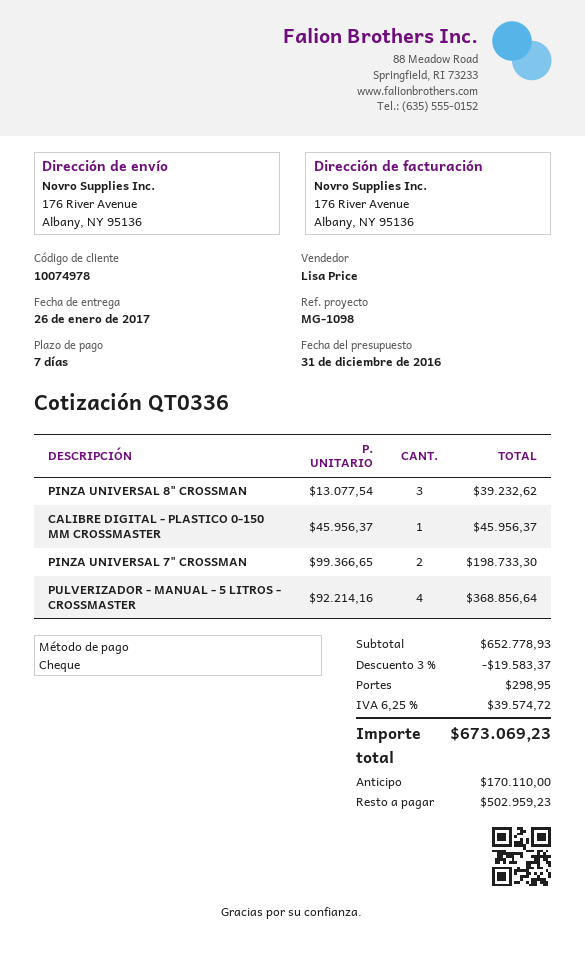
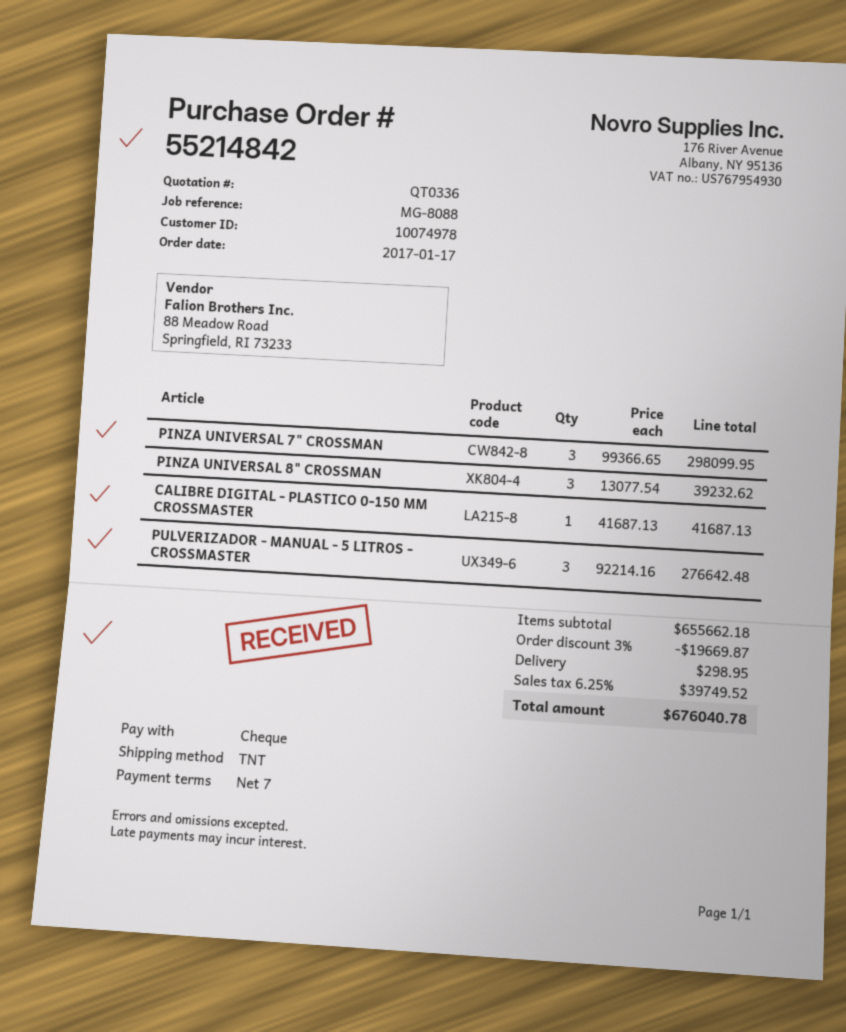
reference: MG-1098 -> MG-8088
CALIBRE DIGITAL - PLASTICO 0-150 MM CROSSMASTER: 1 x 45956.37 = 45956.37 -> 1 x 41687.13 = 41687.13
PINZA UNIVERSAL 7" CROSSMAN: 2 x 99366.65 = 198733.30 -> 3 x 99366.65 = 298099.95
PULVERIZADOR - MANUAL - 5 LITROS - CROSSMASTER: 4 x 92214.16 = 368856.64 -> 3 x 92214.16 = 276642.48
subtotal: 652778.93 -> 655662.18
discount: 3% = 19583.37 -> 3% = 19669.87
tax: 6.25% = 39574.72 -> 6.25% = 39749.52
total: 673069.23 -> 676040.78

